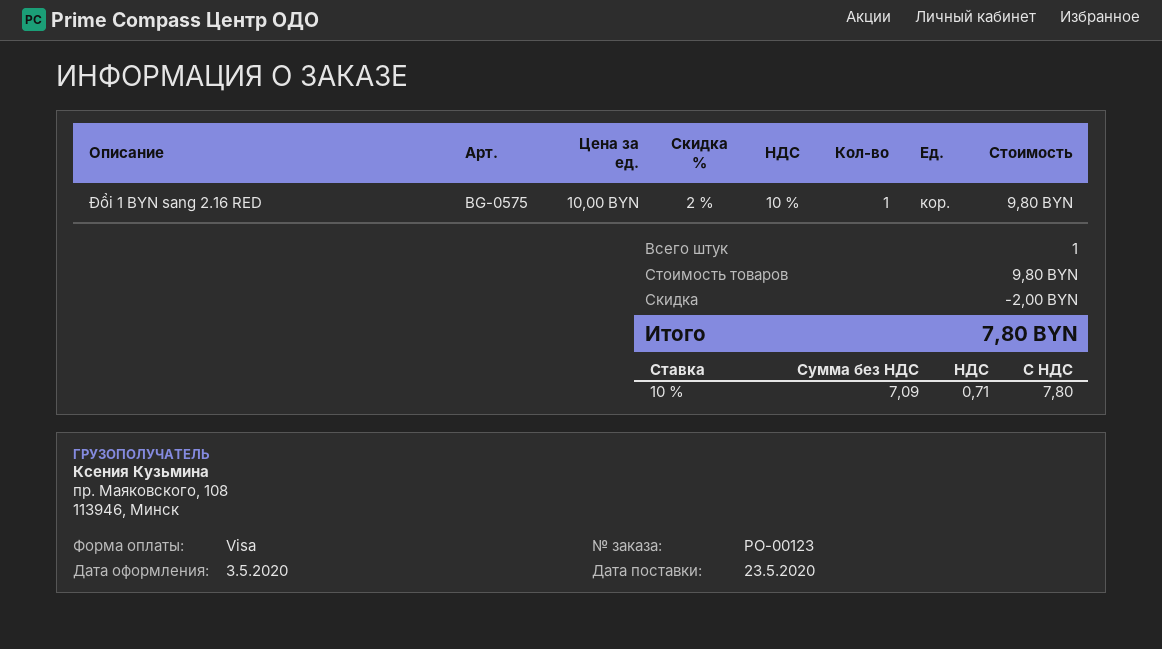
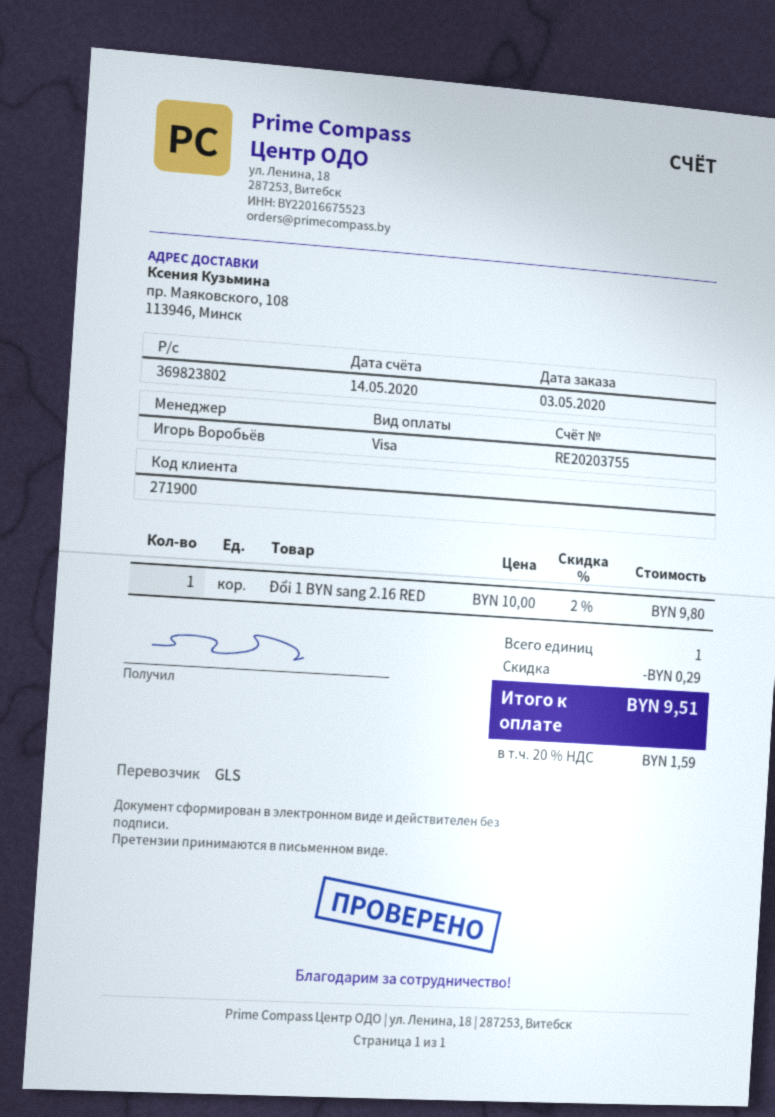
discount: 2.00 -> 0.29
tax: 10% = 0.71 -> 20% = 1.59
total: 7.80 -> 9.51

